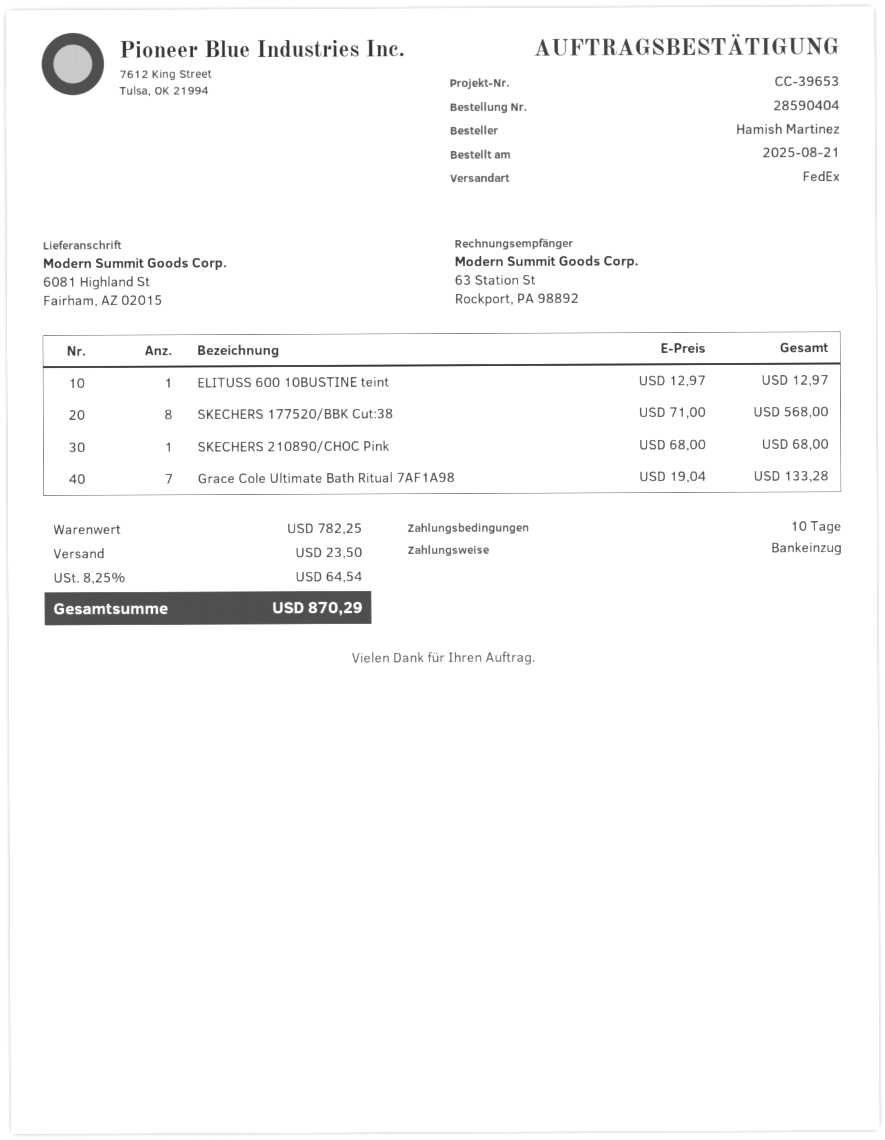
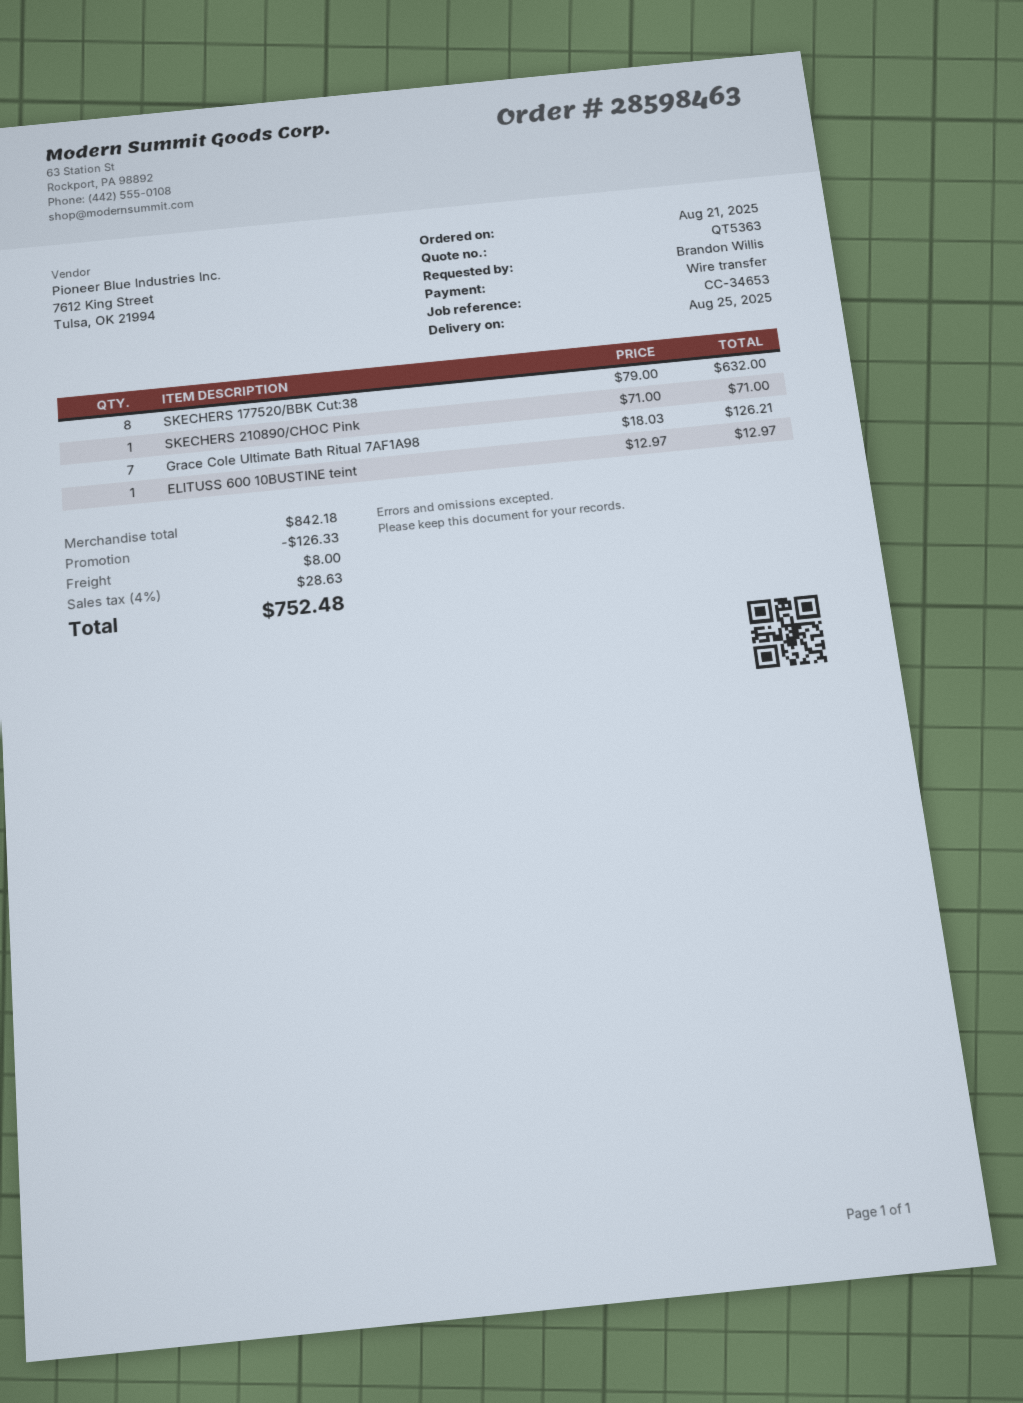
order number: 28590404 -> 28598463
reference: CC-39653 -> CC-34653
ordered by: Hamish Martinez -> Brandon Willis
payment method: direct debit -> bank transfer
SKECHERS 177520/BBK Cut:38: 8 x 71.00 = 568.00 -> 8 x 79.00 = 632.00
SKECHERS 210890/CHOC Pink: 1 x 68.00 = 68.00 -> 1 x 71.00 = 71.00
Grace Cole Ultimate Bath Ritual 7AF1A98: 7 x 19.04 = 133.28 -> 7 x 18.03 = 126.21
subtotal: 782.25 -> 842.18
discount: none -> 126.33
shipping: 23.50 -> 8.00
tax: 8.25% = 64.54 -> 4% = 28.63
total: 870.29 -> 752.48

